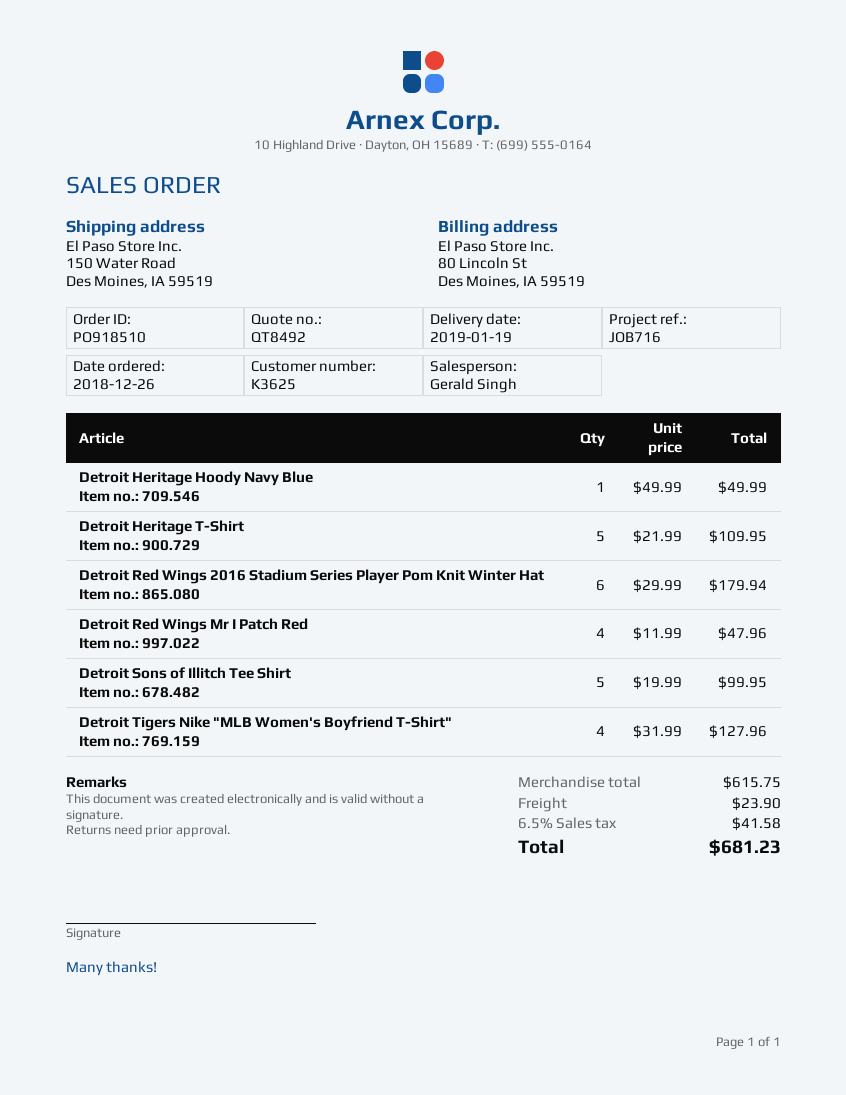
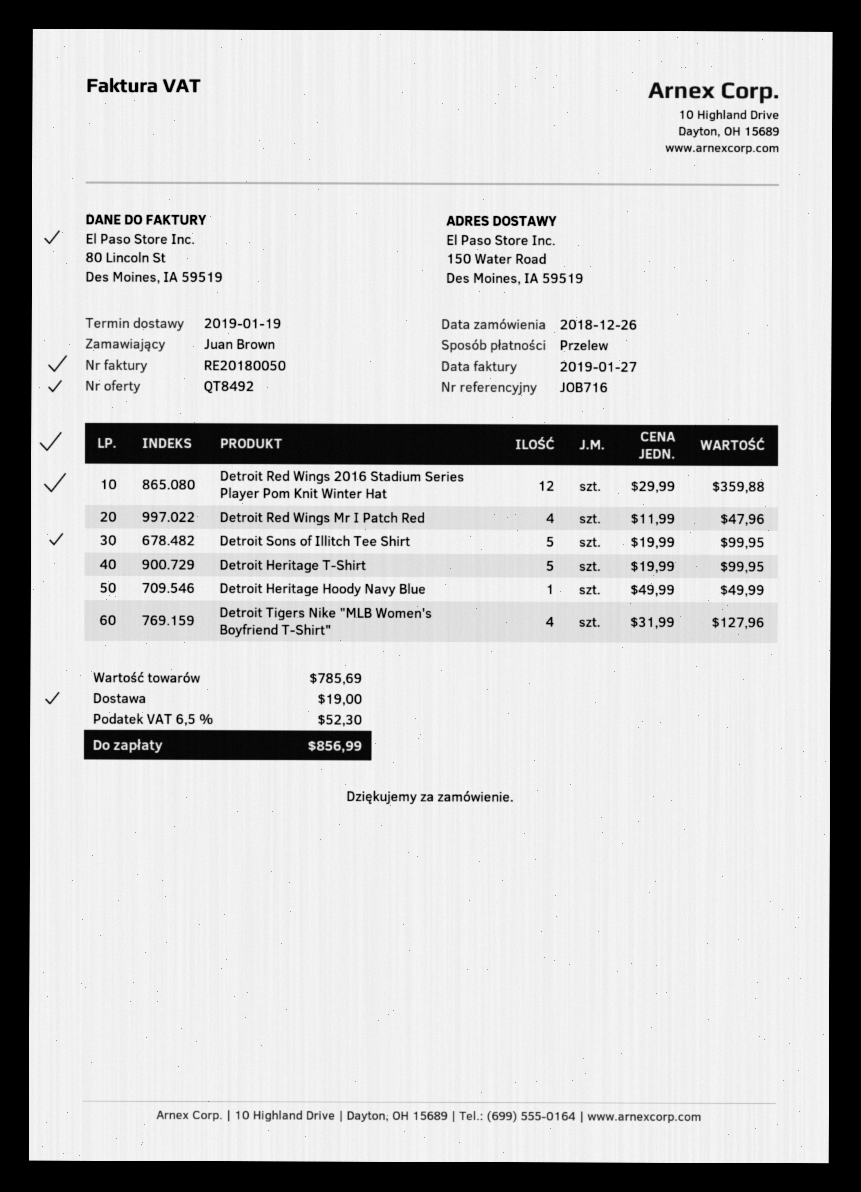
Detroit Heritage T-Shirt: 5 x 21.99 = 109.95 -> 5 x 19.99 = 99.95
Detroit Red Wings 2016 Stadium Series Player Pom Knit Winter Hat: 6 x 29.99 = 179.94 -> 12 x 29.99 = 359.88
subtotal: 615.75 -> 785.69
shipping: 23.90 -> 19.00
tax: 6.5% = 41.58 -> 6.5% = 52.30
total: 681.23 -> 856.99

